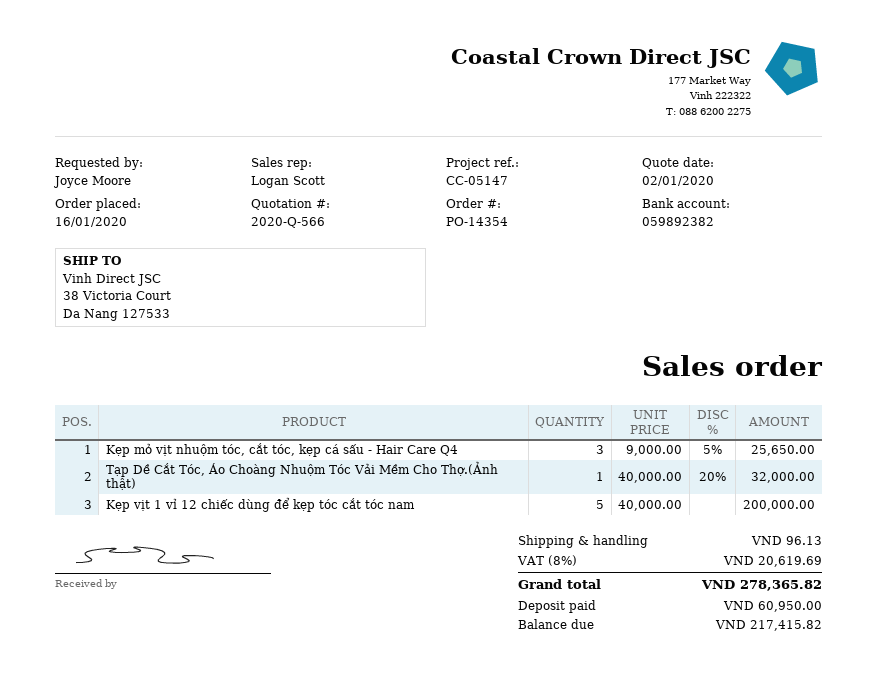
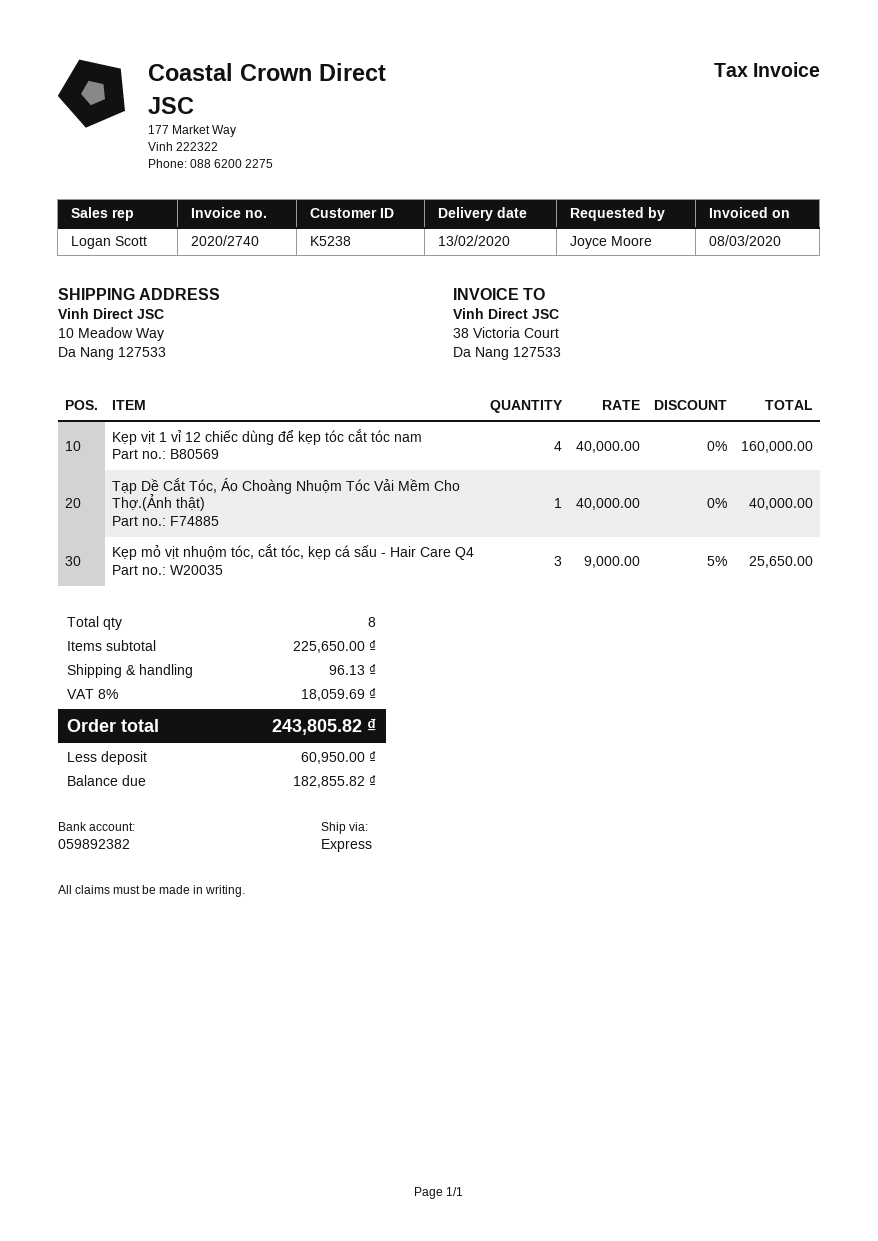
ship to: 38 Victoria Court, Da Nang 127533 -> 10 Meadow Way, Da Nang 127533
Tạp Dề Cắt Tóc, Áo Choàng Nhuộm Tóc Vải Mềm Cho Thợ.(Ảnh thật): 1 x 40000.00 - 20% = 32000.00 -> 1 x 40000.00 = 40000.00
Kẹp vịt 1 vỉ 12 chiếc dùng để kẹp tóc cắt tóc nam: 5 x 40000.00 = 200000.00 -> 4 x 40000.00 = 160000.00
tax: 8% = 20619.69 -> 8% = 18059.69
total: 278365.82 -> 243805.82
balance: 217415.82 -> 182855.82

